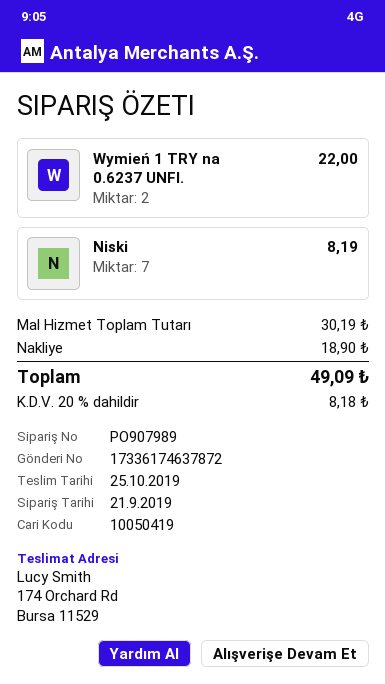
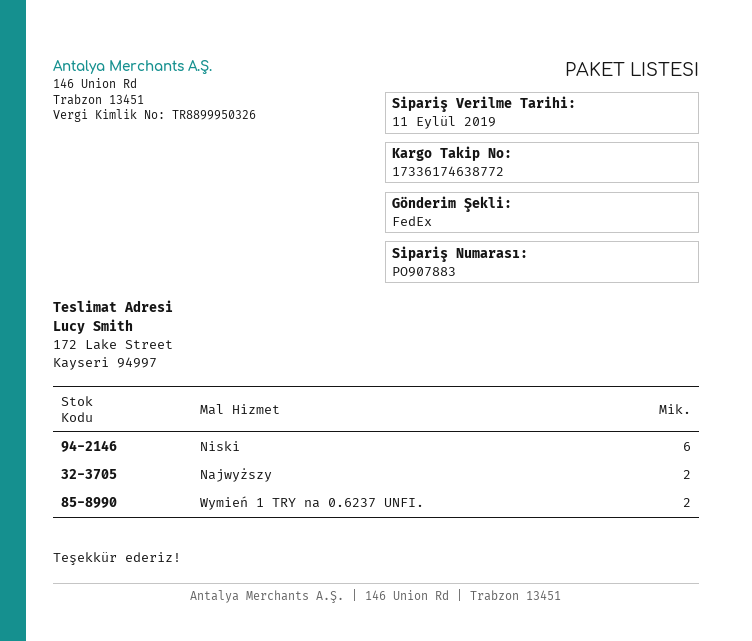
order number: PO907989 -> PO907883
order date: 2019-09-21 -> 2019-09-11
tracking number: 17336174637872 -> 17336174638772
ship to: 174 Orchard Rd, Bursa 11529 -> 172 Lake Street, Kayseri 94997
Niski: 7 -> 6
Najwyższy: none -> 2

